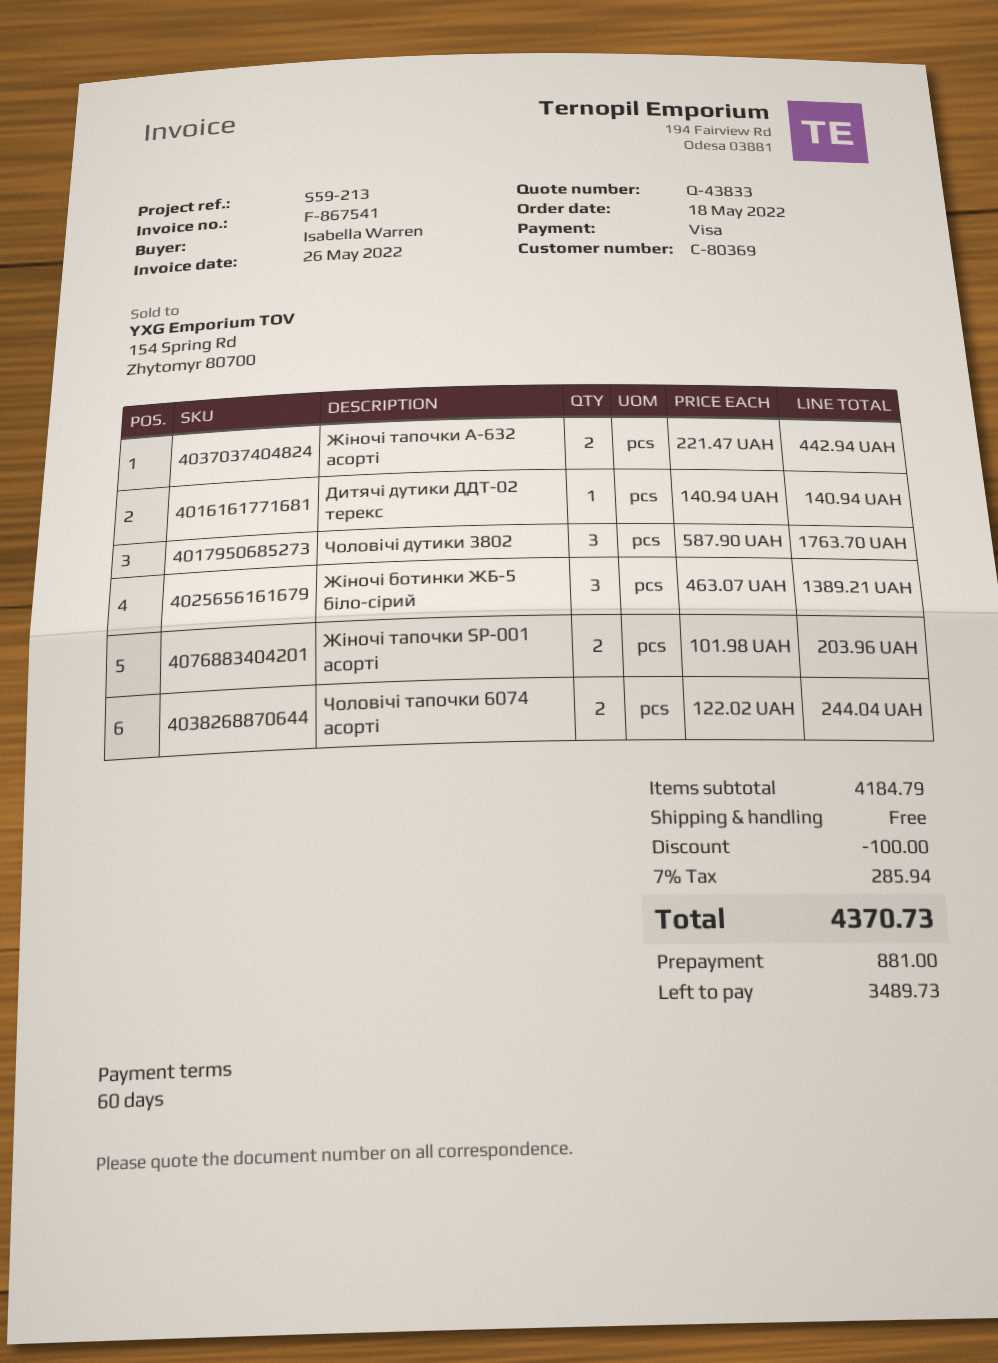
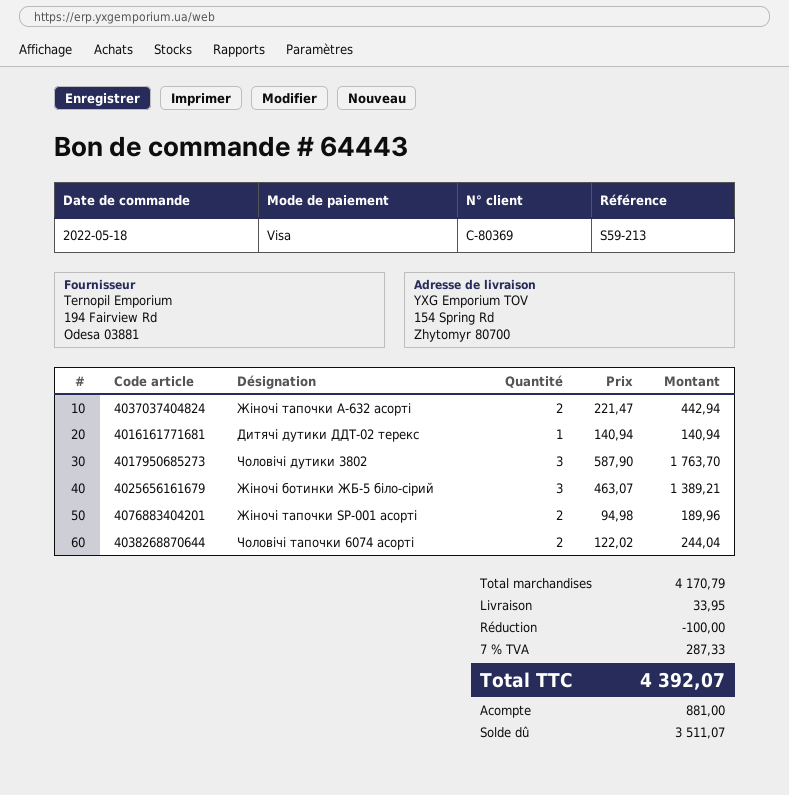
Жіночі тапочки SP-001 асорті: 2 x 101.98 = 203.96 -> 2 x 94.98 = 189.96
subtotal: 4184.79 -> 4170.79
shipping: 0.00 -> 33.95
tax: 7% = 285.94 -> 7% = 287.33
total: 4370.73 -> 4392.07
balance: 3489.73 -> 3511.07

